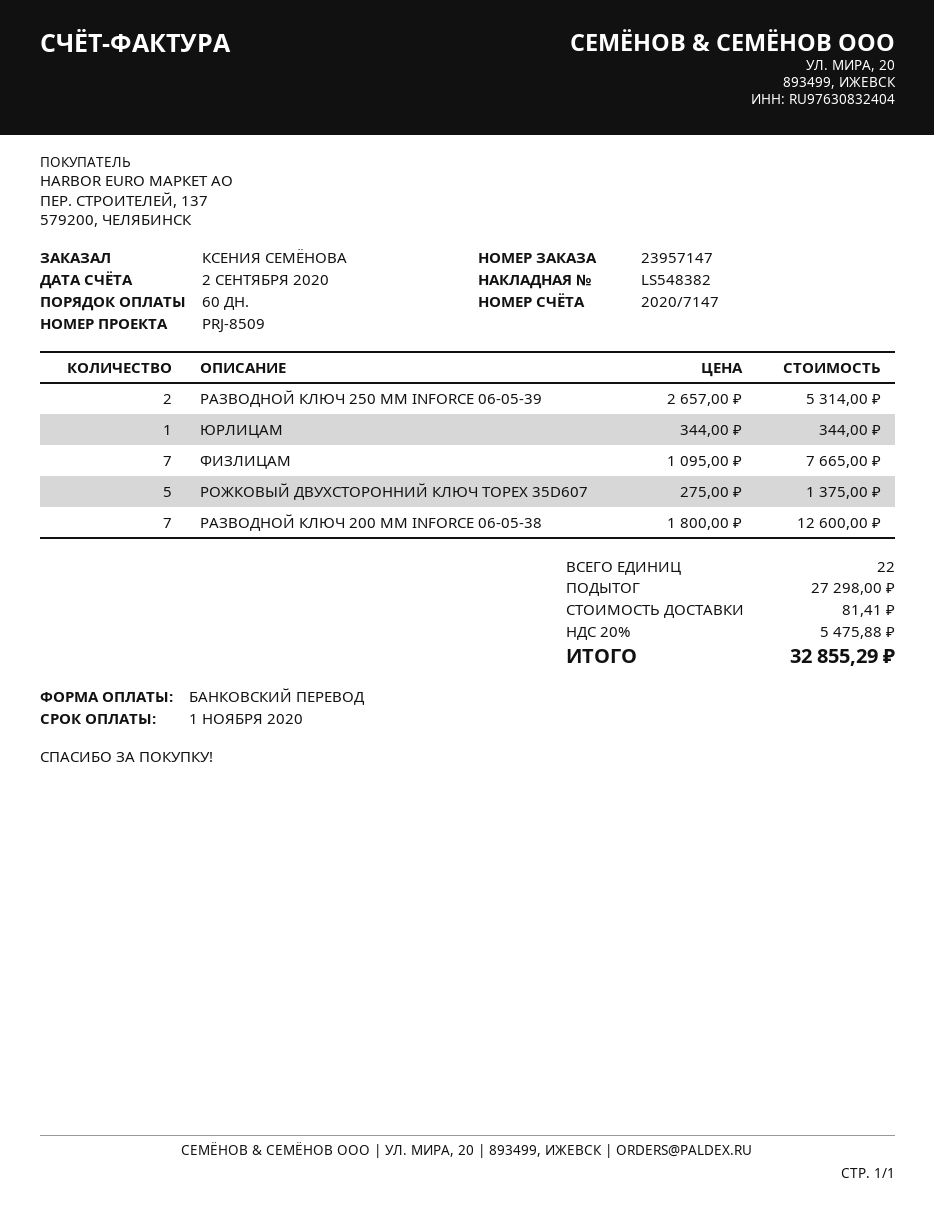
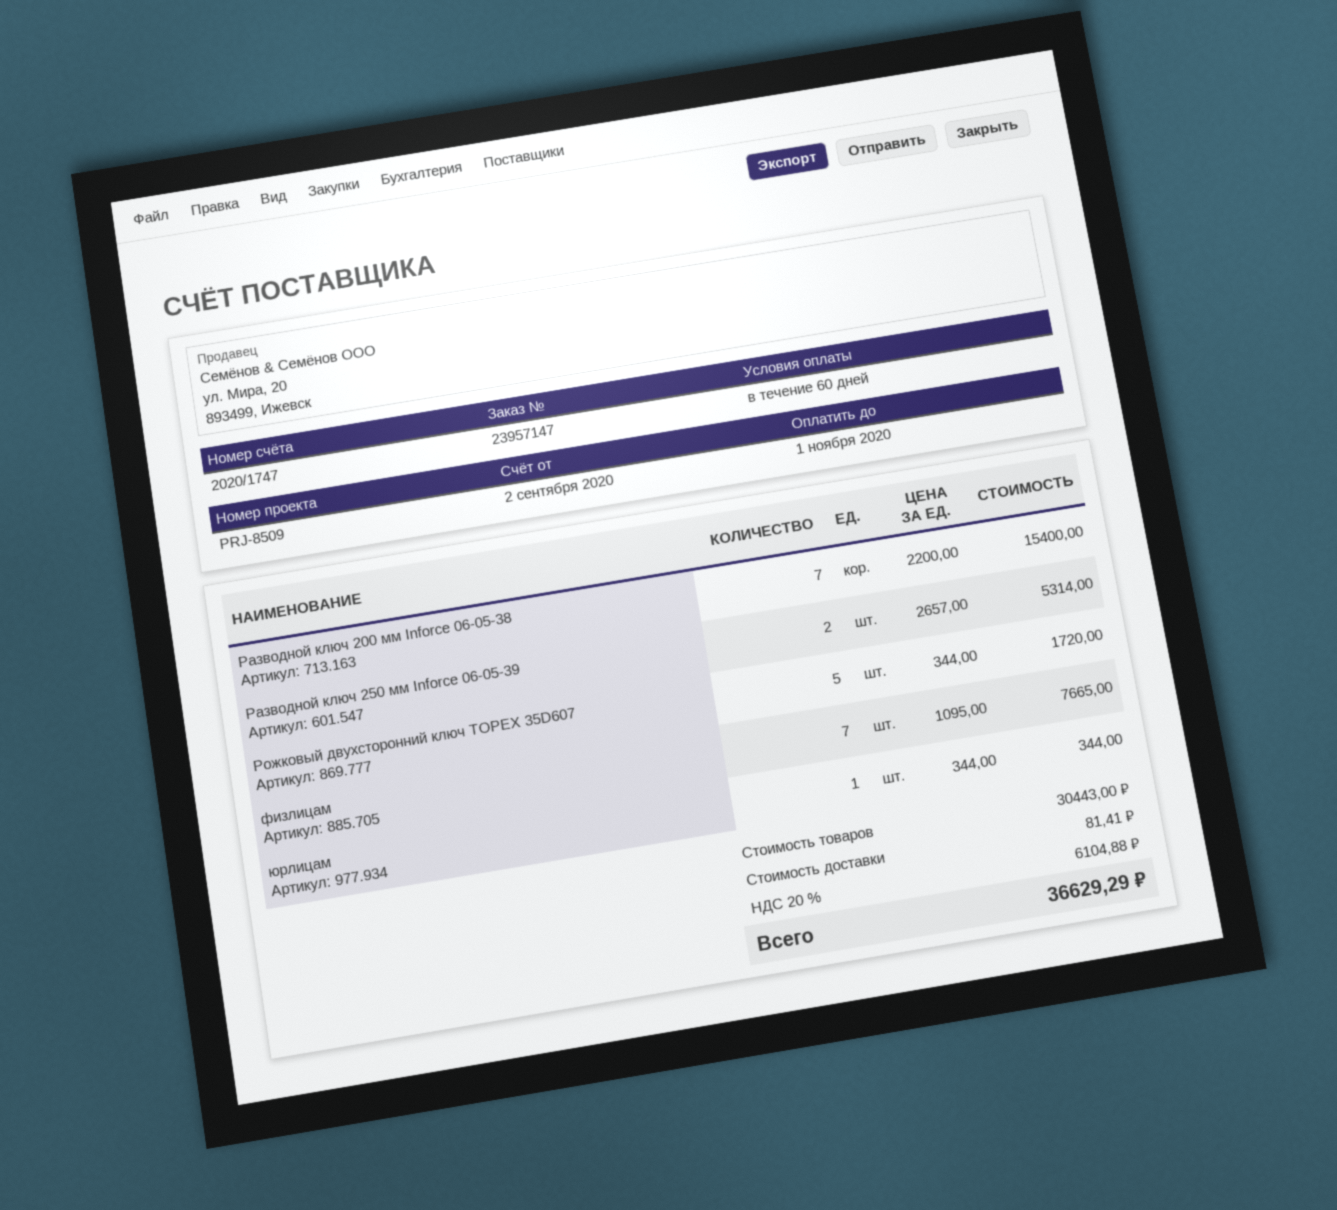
invoice number: 2020/7147 -> 2020/1747
РОЖКОВЫЙ ДВУХСТОРОННИЙ КЛЮЧ TOPEX 35D607: 5 x 275.00 = 1375.00 -> 5 x 344.00 = 1720.00
РАЗВОДНОЙ КЛЮЧ 200 ММ INFORCE 06-05-38: 7 x 1800.00 = 12600.00 -> 7 x 2200.00 = 15400.00
subtotal: 27298.00 -> 30443.00
tax: 20% = 5475.88 -> 20% = 6104.88
total: 32855.29 -> 36629.29

